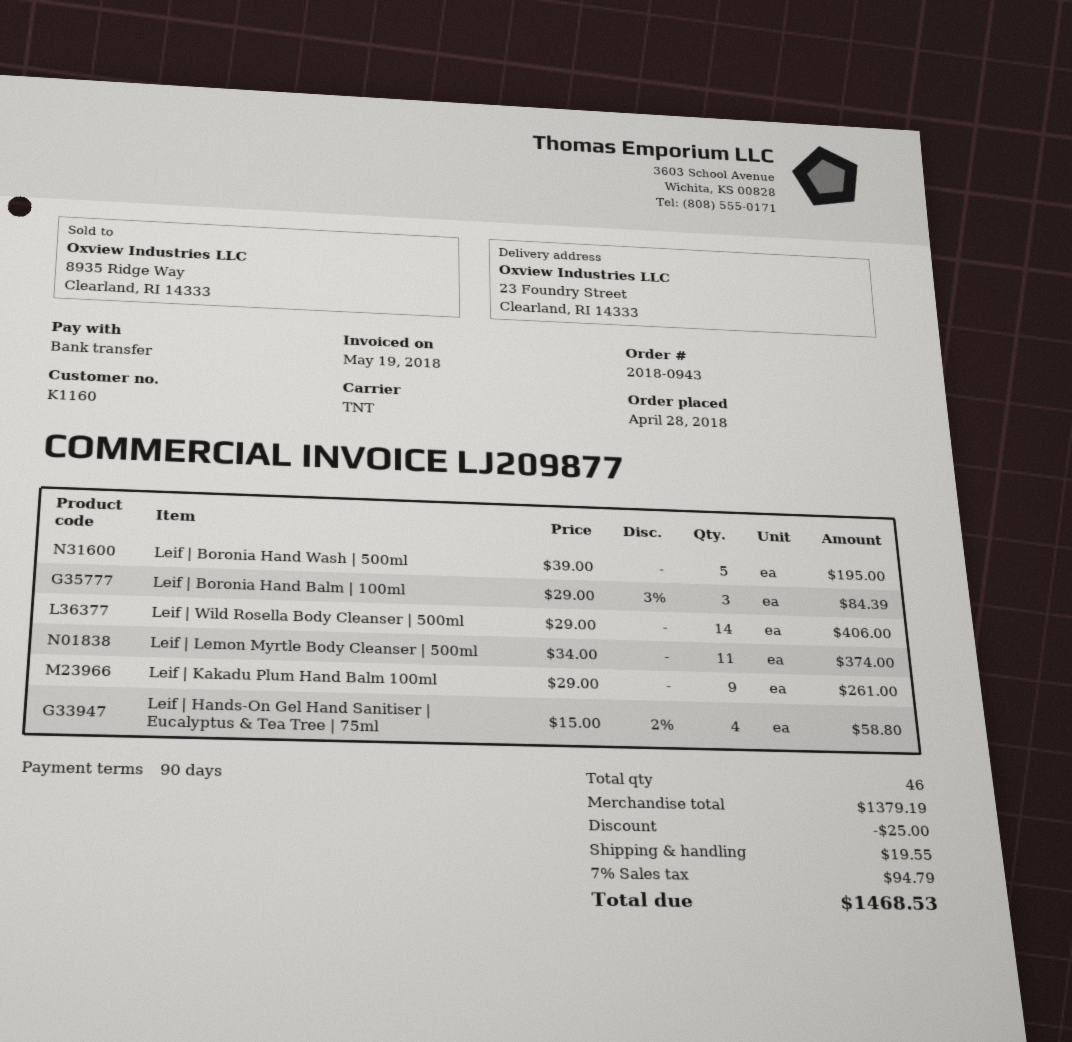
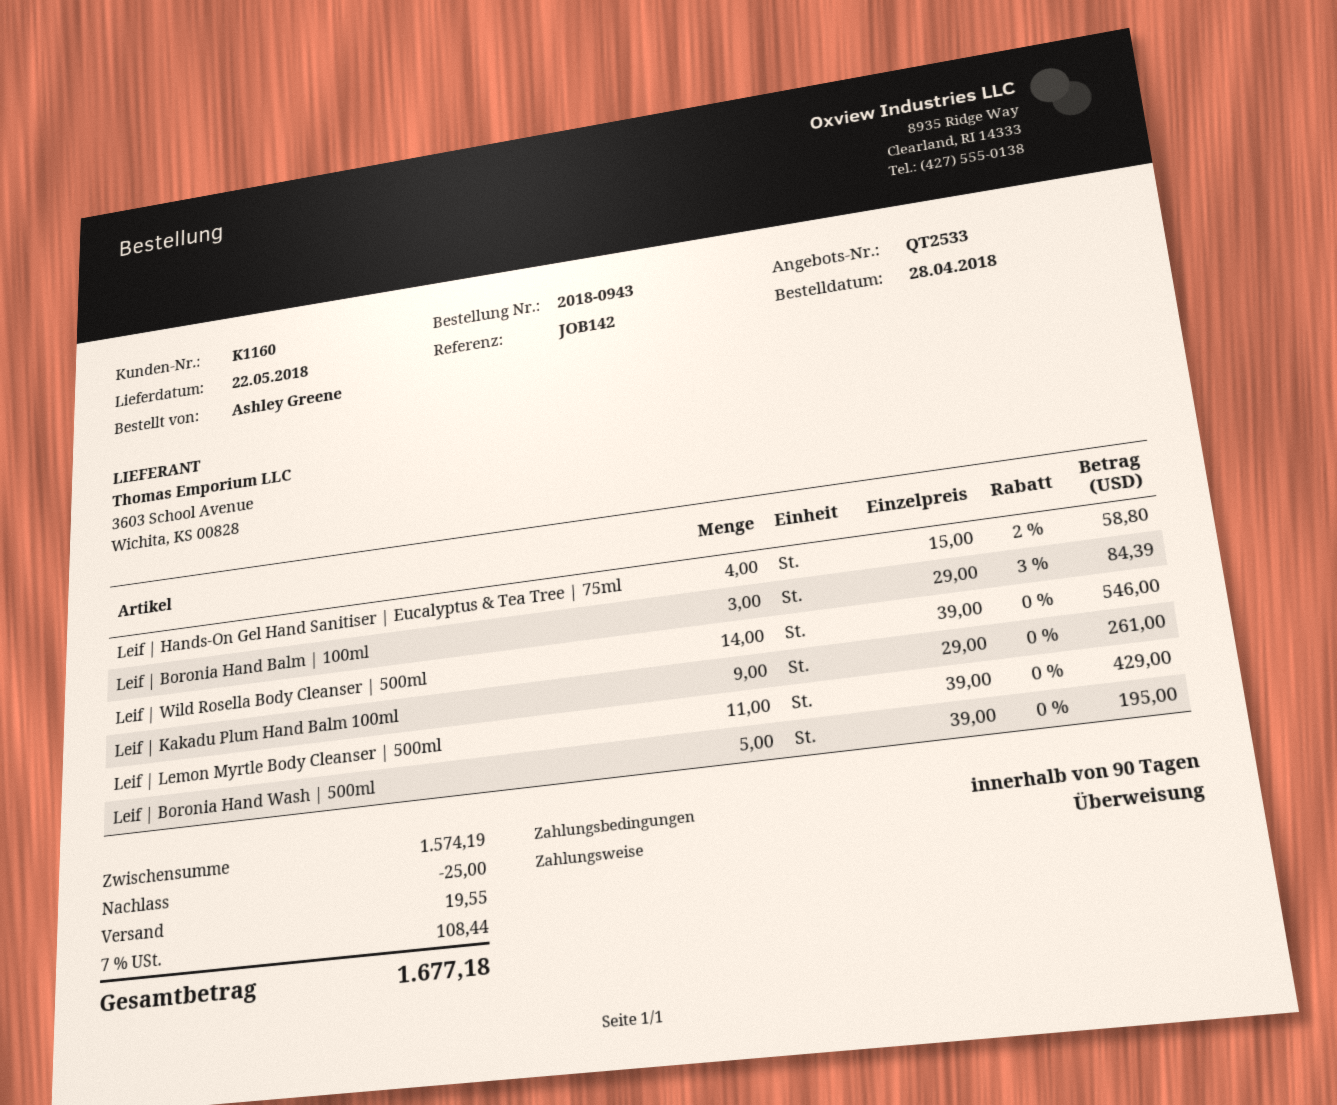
Leif | Wild Rosella Body Cleanser | 500ml: 14 x 29.00 = 406.00 -> 14 x 39.00 = 546.00
Leif | Lemon Myrtle Body Cleanser | 500ml: 11 x 34.00 = 374.00 -> 11 x 39.00 = 429.00
subtotal: 1379.19 -> 1574.19
tax: 7% = 94.79 -> 7% = 108.44
total: 1468.53 -> 1677.18

